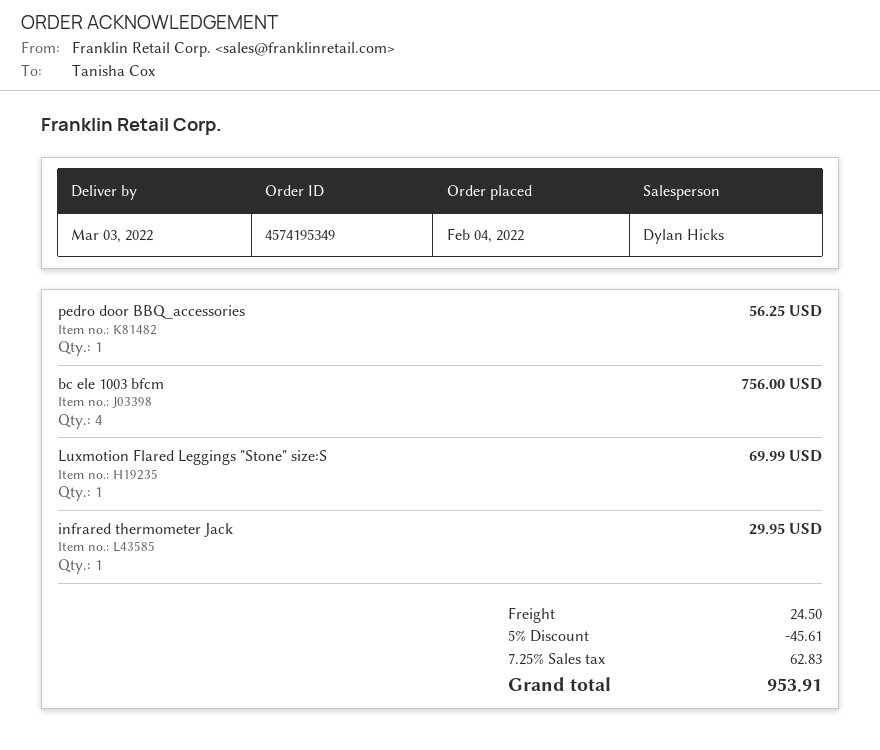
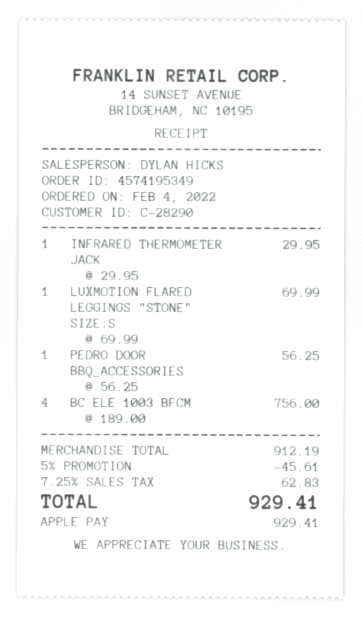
shipping: 24.50 -> none
total: 953.91 -> 929.41

